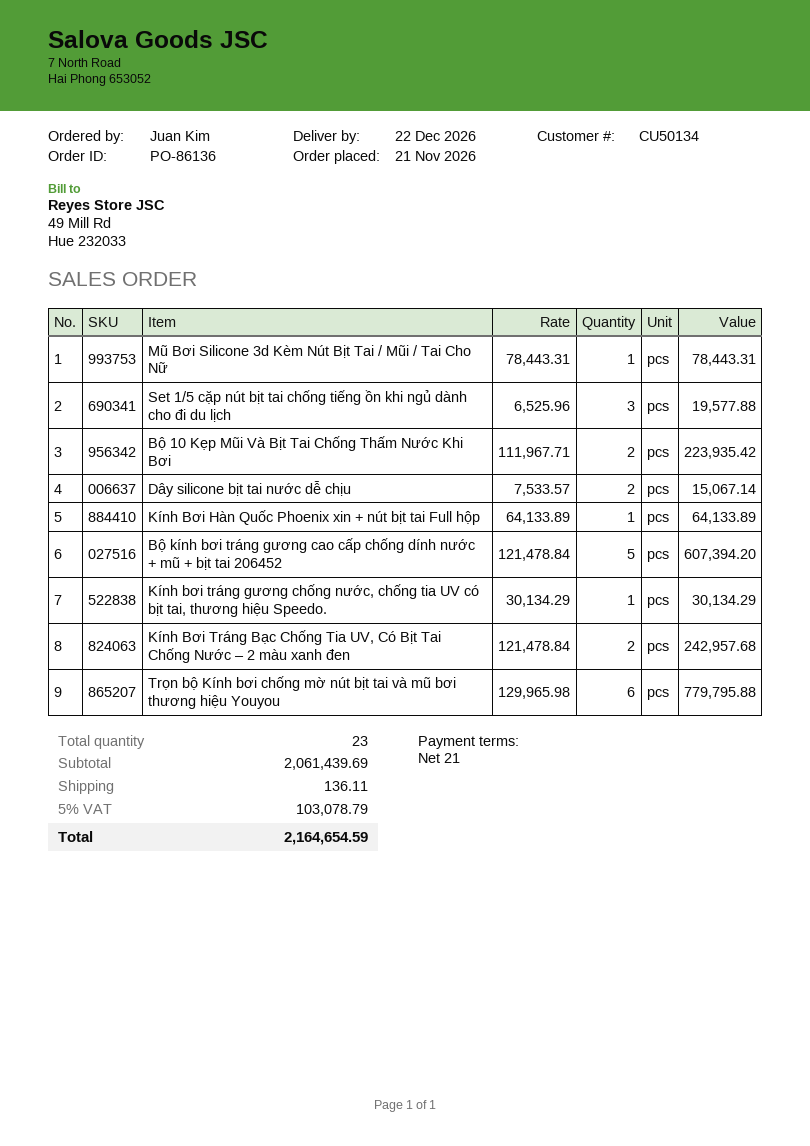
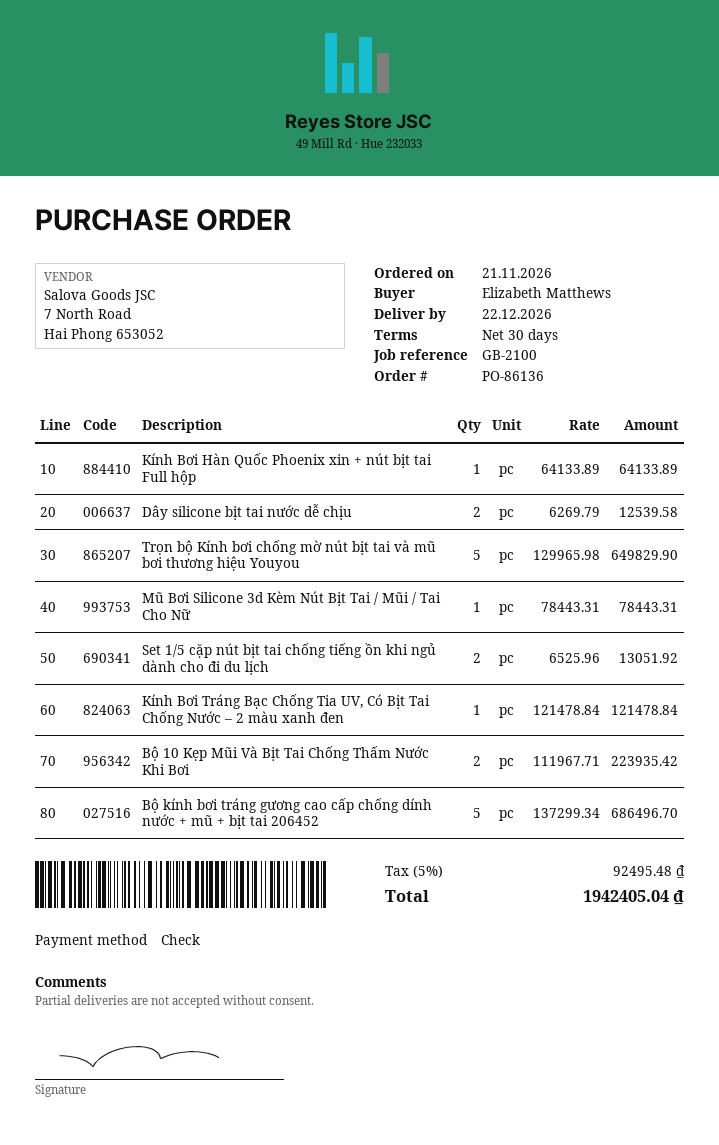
payment terms: 21 days -> 30 days
ordered by: Juan Kim -> Elizabeth Matthews
Set 1/5 cặp nút bịt tai chống tiếng ồn khi ngủ dành cho đi du lịch: 3 x 6525.96 = 19577.88 -> 2 x 6525.96 = 13051.92
Dây silicone bịt tai nước dễ chịu: 2 x 7533.57 = 15067.14 -> 2 x 6269.79 = 12539.58
Bộ kính bơi tráng gương cao cấp chống dính nước + mũ + bịt tai 206452: 5 x 121478.84 = 607394.20 -> 5 x 137299.34 = 686496.70
Kính bơi tráng gương chống nước, chống tia UV có bịt tai, thương hiệu Speedo.: 1 x 30134.29 = 30134.29 -> none
Kính Bơi Tráng Bạc Chống Tia UV, Có Bịt Tai Chống Nước – 2 màu xanh đen: 2 x 121478.84 = 242957.68 -> 1 x 121478.84 = 121478.84
Trọn bộ Kính bơi chống mờ nút bịt tai và mũ bơi thương hiệu Youyou: 6 x 129965.98 = 779795.88 -> 5 x 129965.98 = 649829.90
shipping: 136.11 -> none
tax: 5% = 103078.79 -> 5% = 92495.48
total: 2164654.59 -> 1942405.04

